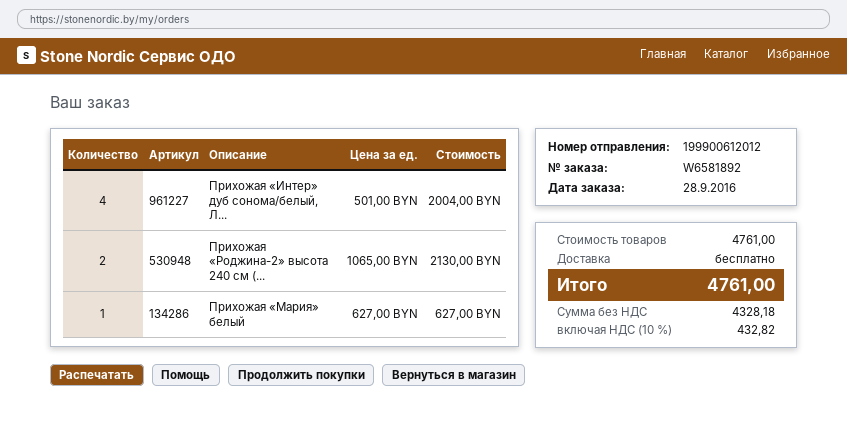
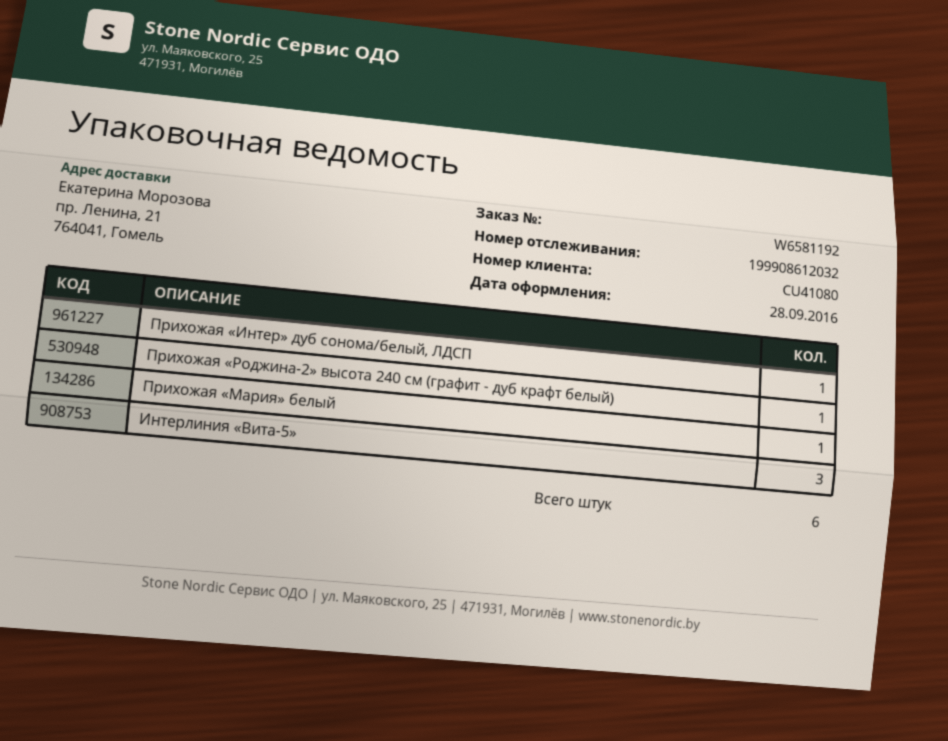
order number: W6581892 -> W6581192
tracking number: 199900612012 -> 199908612032
Прихожая «Интер» дуб сонома/белый, Л...: 4 -> 1
Прихожая «Роджина-2» высота 240 см (...: 2 -> 1
Интерлиния «Вита-5»: none -> 3

